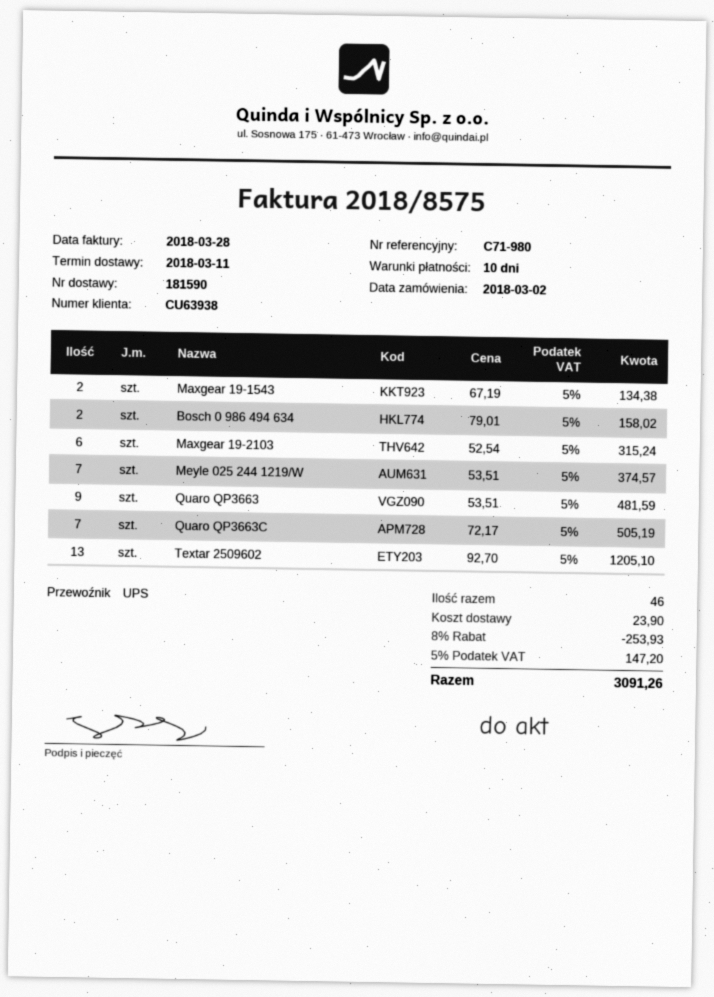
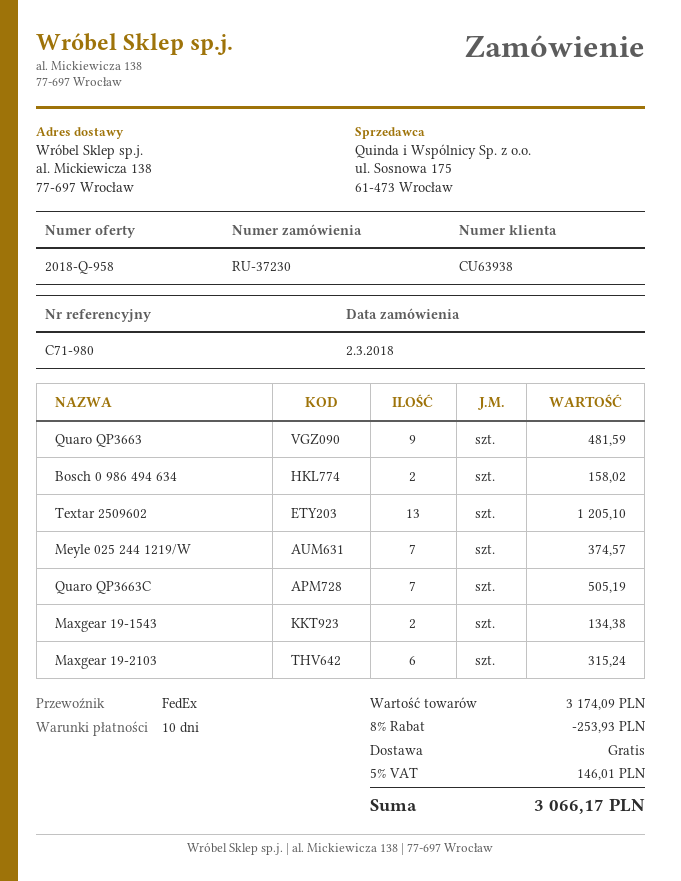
shipping method: UPS -> FedEx
shipping: 23.90 -> 0.00
tax: 5% = 147.20 -> 5% = 146.01
total: 3091.26 -> 3066.17

